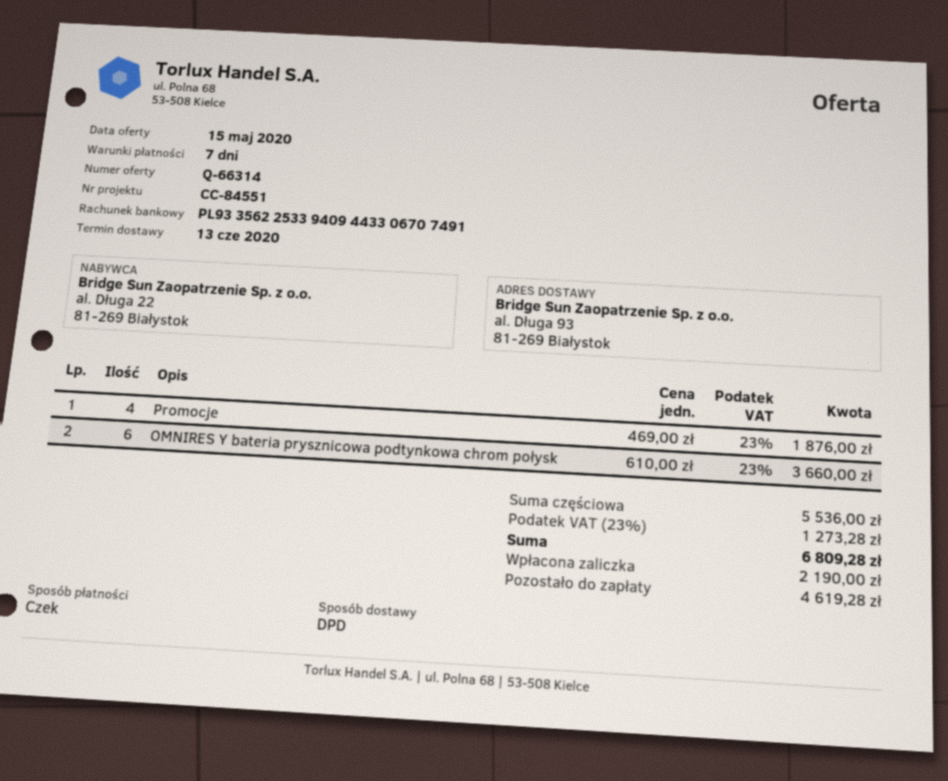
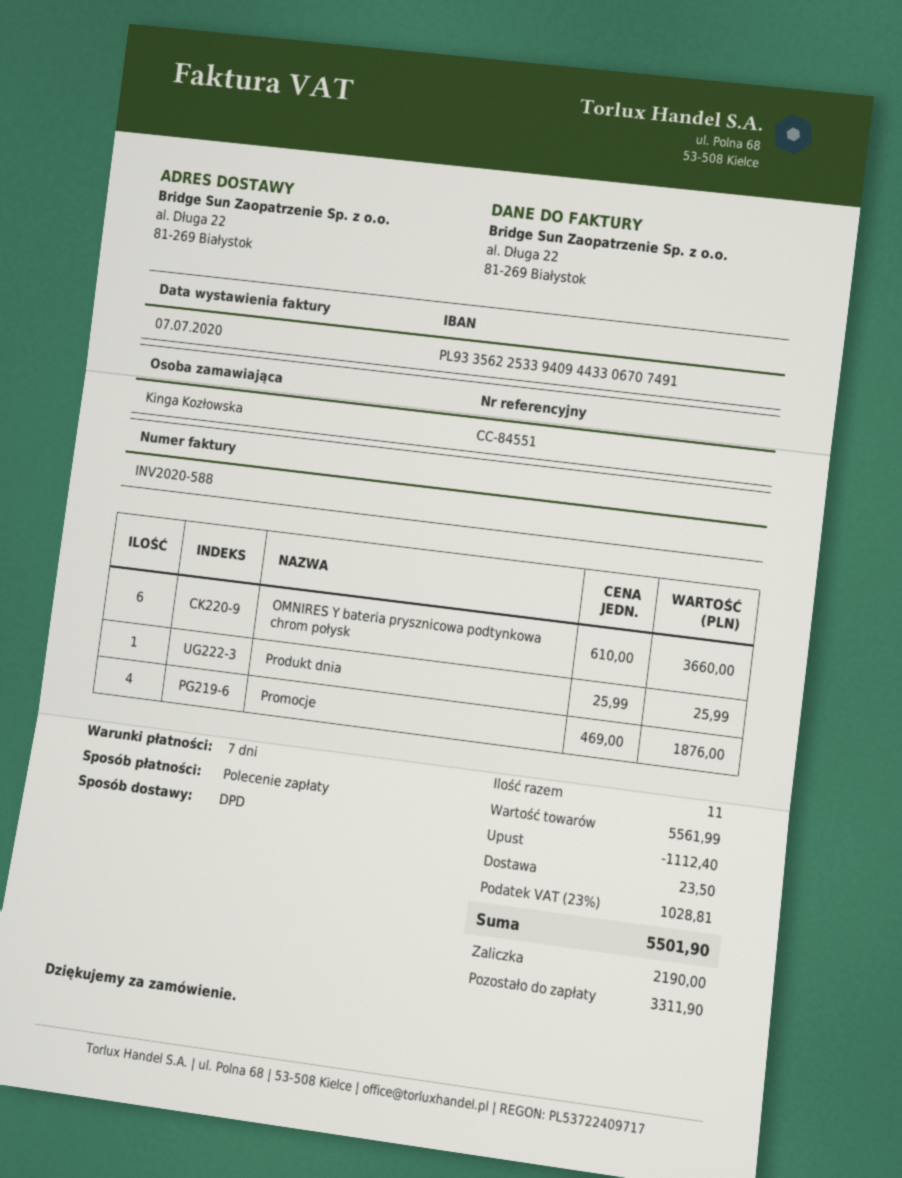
payment method: cheque -> direct debit
ship to: al. Długa 93, 81-269 Białystok -> al. Długa 22, 81-269 Białystok
Produkt dnia: none -> 1 x 25.99 = 25.99
subtotal: 5536.00 -> 5561.99
discount: none -> 1112.40
shipping: none -> 23.50
tax: 23% = 1273.28 -> 23% = 1028.81
total: 6809.28 -> 5501.90
balance: 4619.28 -> 3311.90

